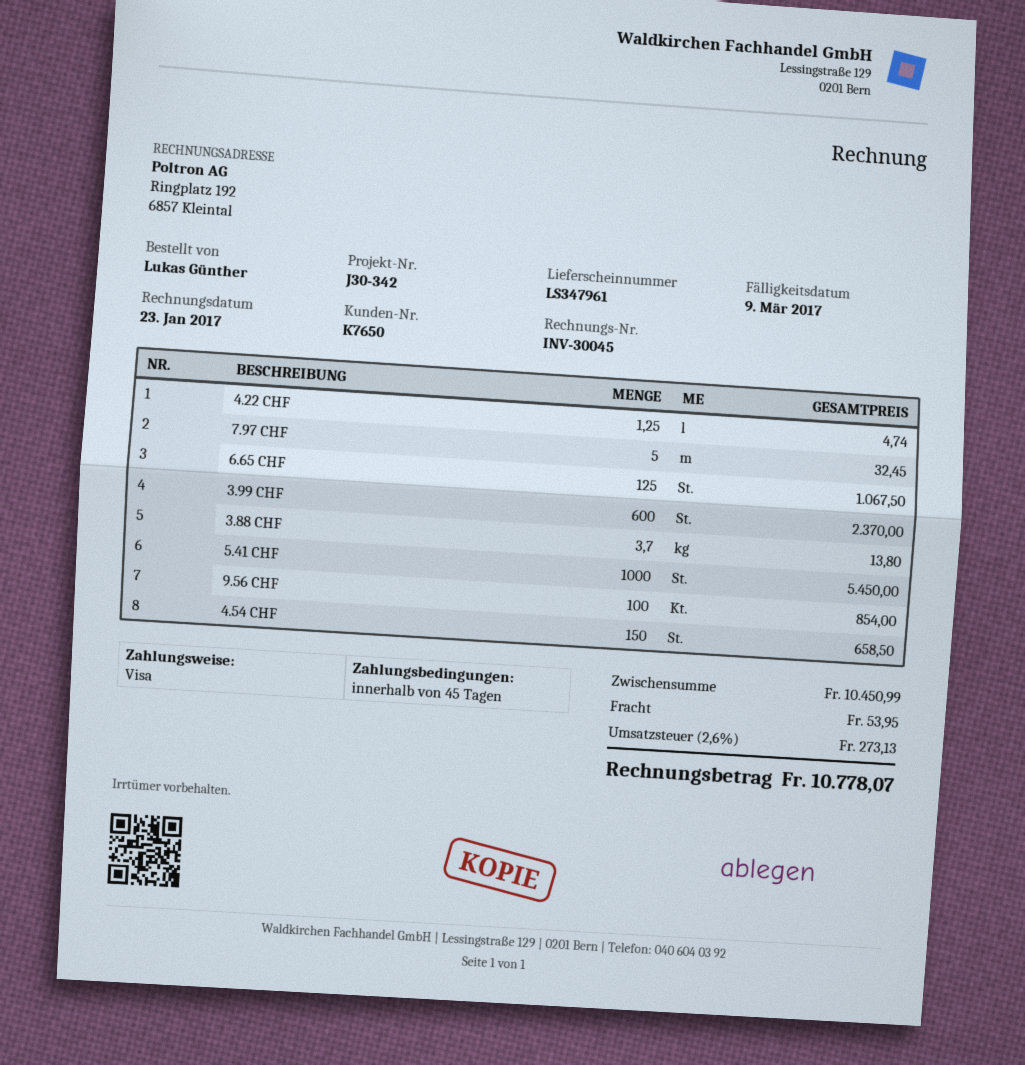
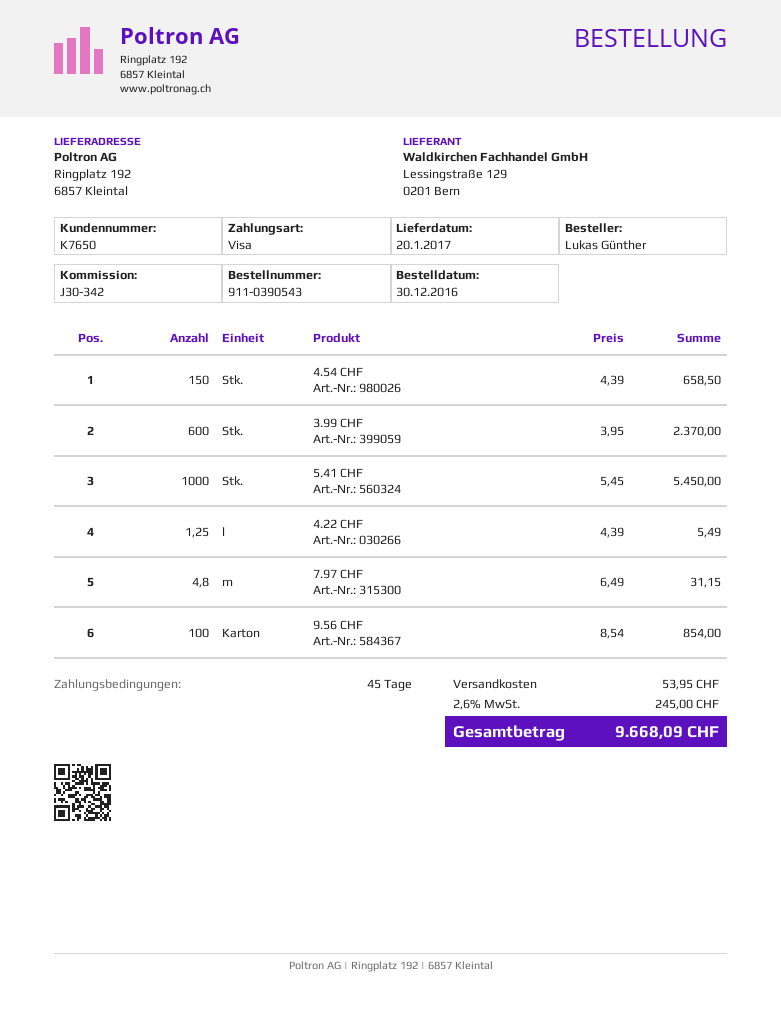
4.22 CHF: 1.25 for 4.74 -> 1.25 for 5.49
7.97 CHF: 5 for 32.45 -> 4.8 for 31.15
6.65 CHF: 125 for 1067.50 -> none
3.88 CHF: 3.7 for 13.80 -> none
tax: 2.6% = 273.13 -> 2.6% = 245.00
total: 10778.07 -> 9668.09

